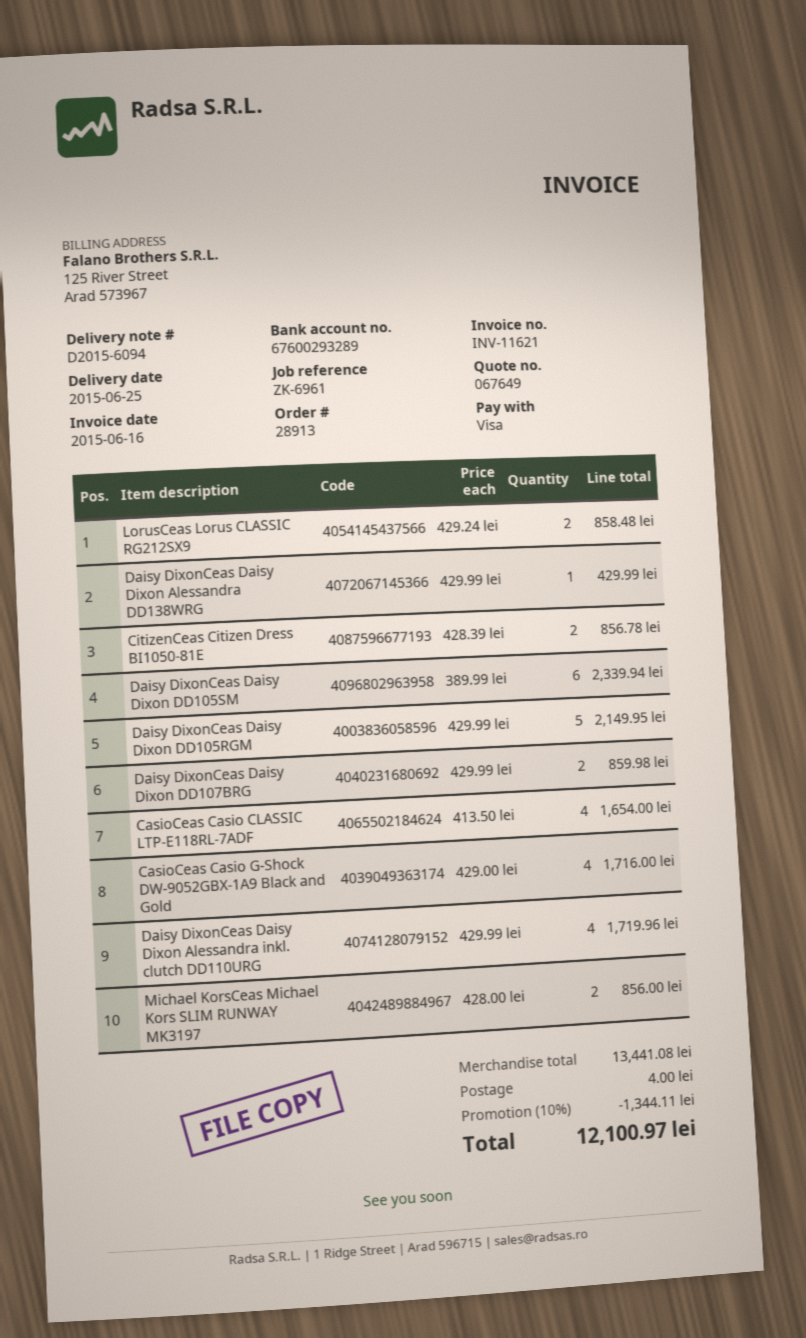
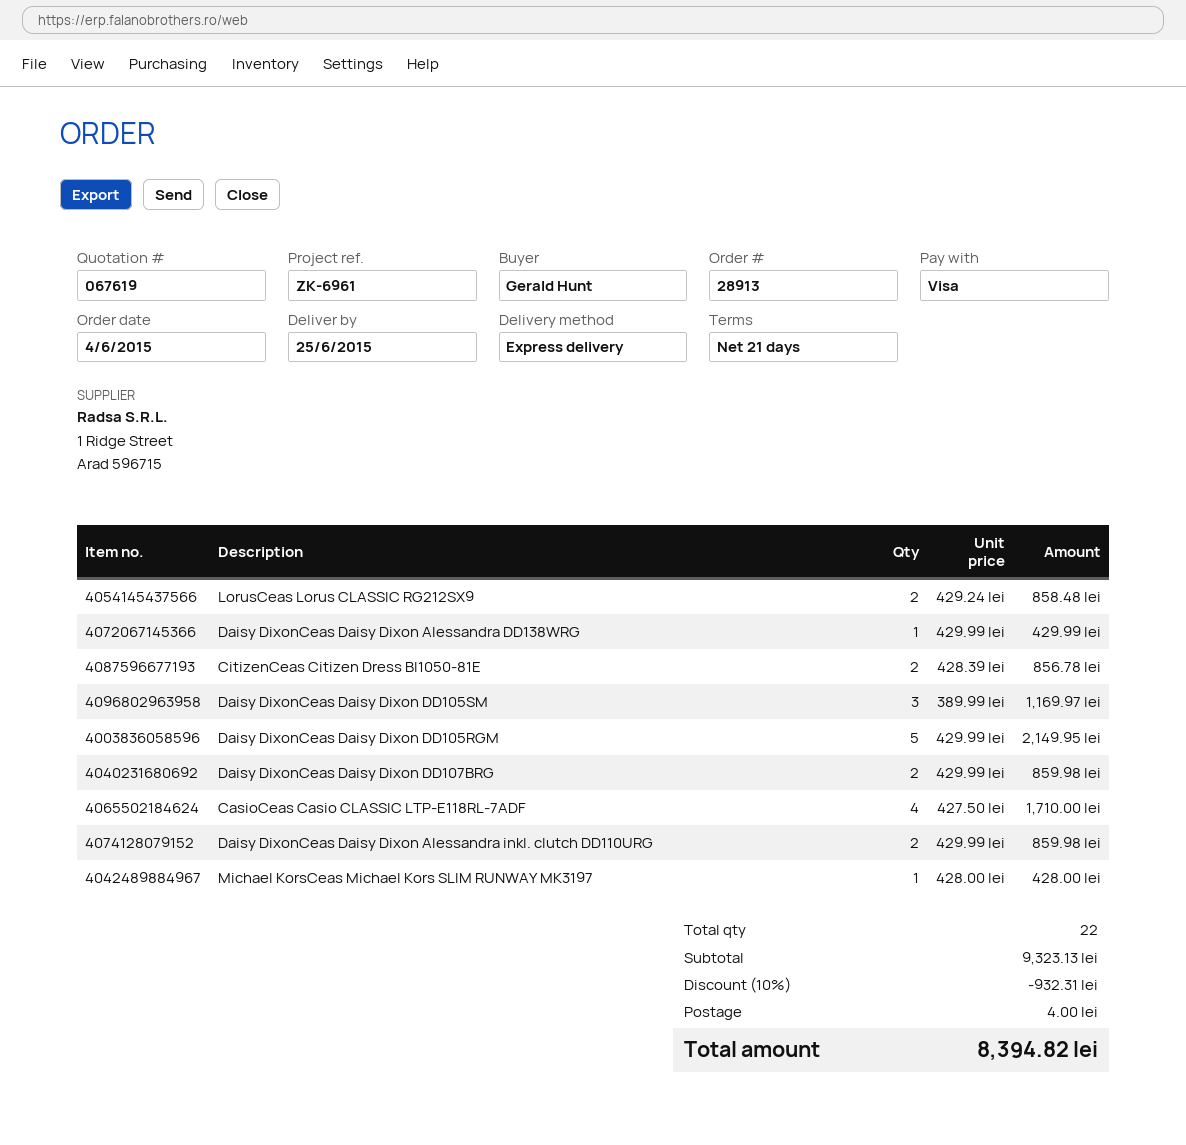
quote number: 067649 -> 067619
Daisy DixonCeas Daisy Dixon DD105SM: 6 x 389.99 = 2339.94 -> 3 x 389.99 = 1169.97
CasioCeas Casio CLASSIC LTP-E118RL-7ADF: 4 x 413.50 = 1654.00 -> 4 x 427.50 = 1710.00
CasioCeas Casio G-Shock DW-9052GBX-1A9 Black and Gold: 4 x 429.00 = 1716.00 -> none
Daisy DixonCeas Daisy Dixon Alessandra inkl. clutch DD110URG: 4 x 429.99 = 1719.96 -> 2 x 429.99 = 859.98
Michael KorsCeas Michael Kors SLIM RUNWAY MK3197: 2 x 428.00 = 856.00 -> 1 x 428.00 = 428.00
subtotal: 13441.08 -> 9323.13
discount: 10% = 1344.11 -> 10% = 932.31
total: 12100.97 -> 8394.82

